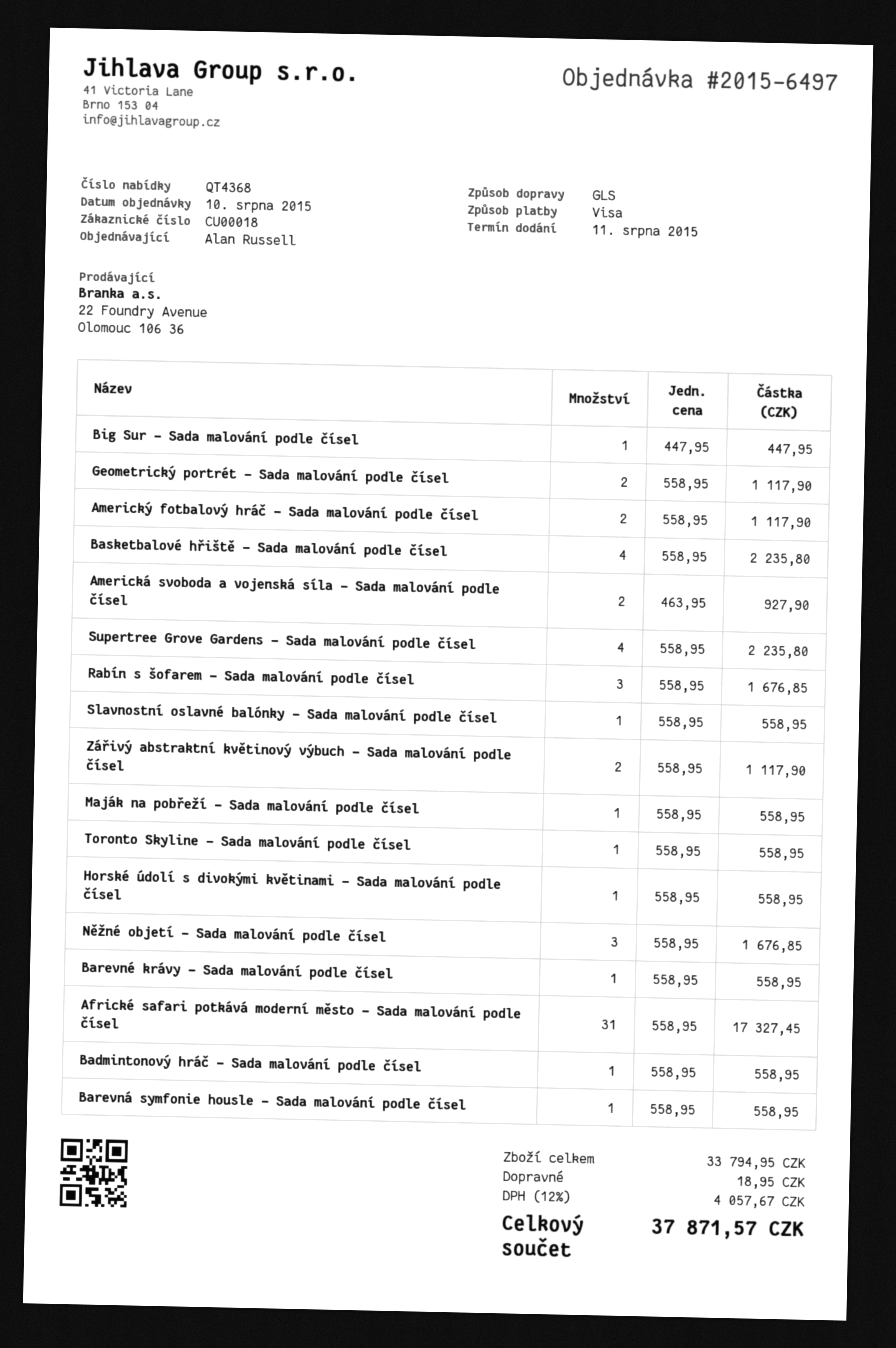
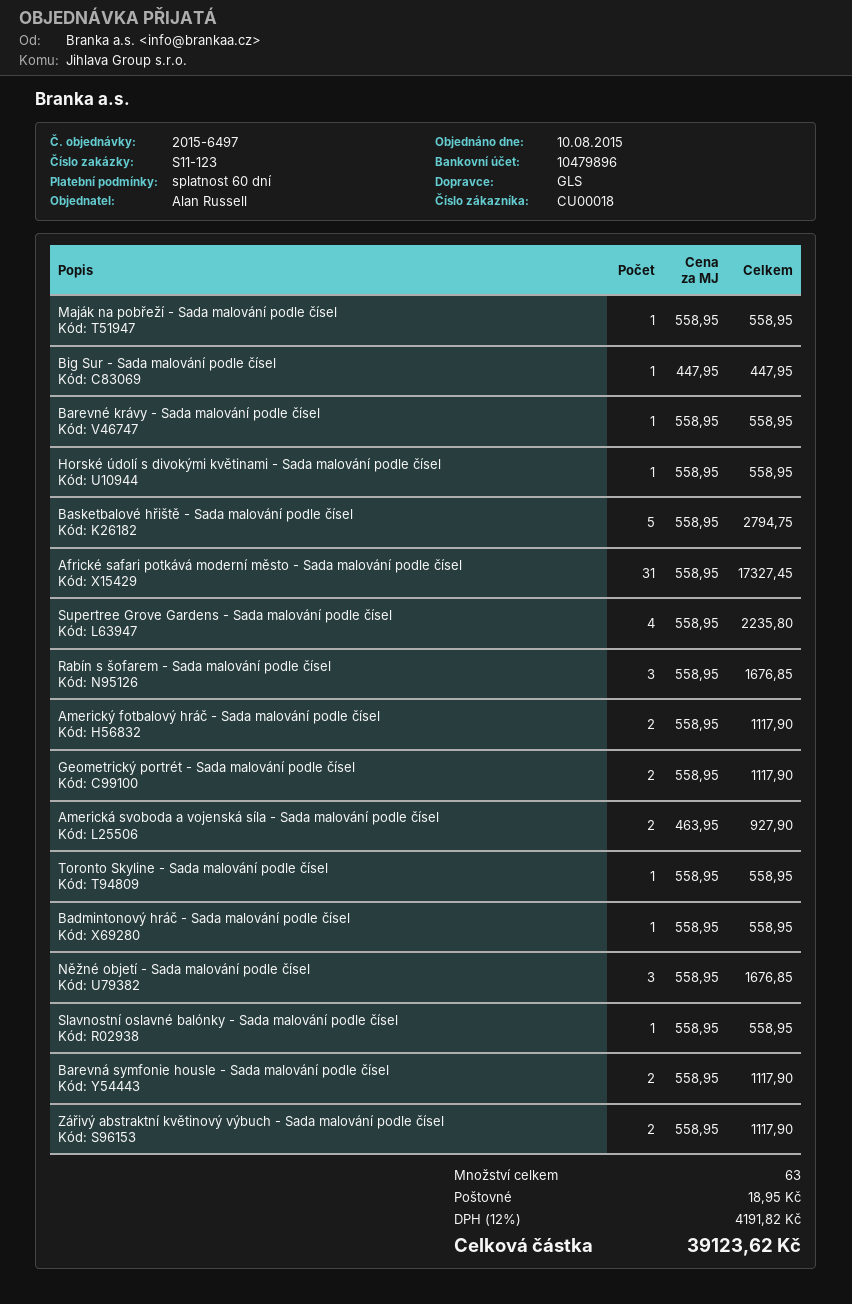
Basketbalové hřiště - Sada malování podle čísel: 4 x 558.95 = 2235.80 -> 5 x 558.95 = 2794.75
Barevná symfonie housle - Sada malování podle čísel: 1 x 558.95 = 558.95 -> 2 x 558.95 = 1117.90
tax: 12% = 4057.67 -> 12% = 4191.82
total: 37871.57 -> 39123.62

